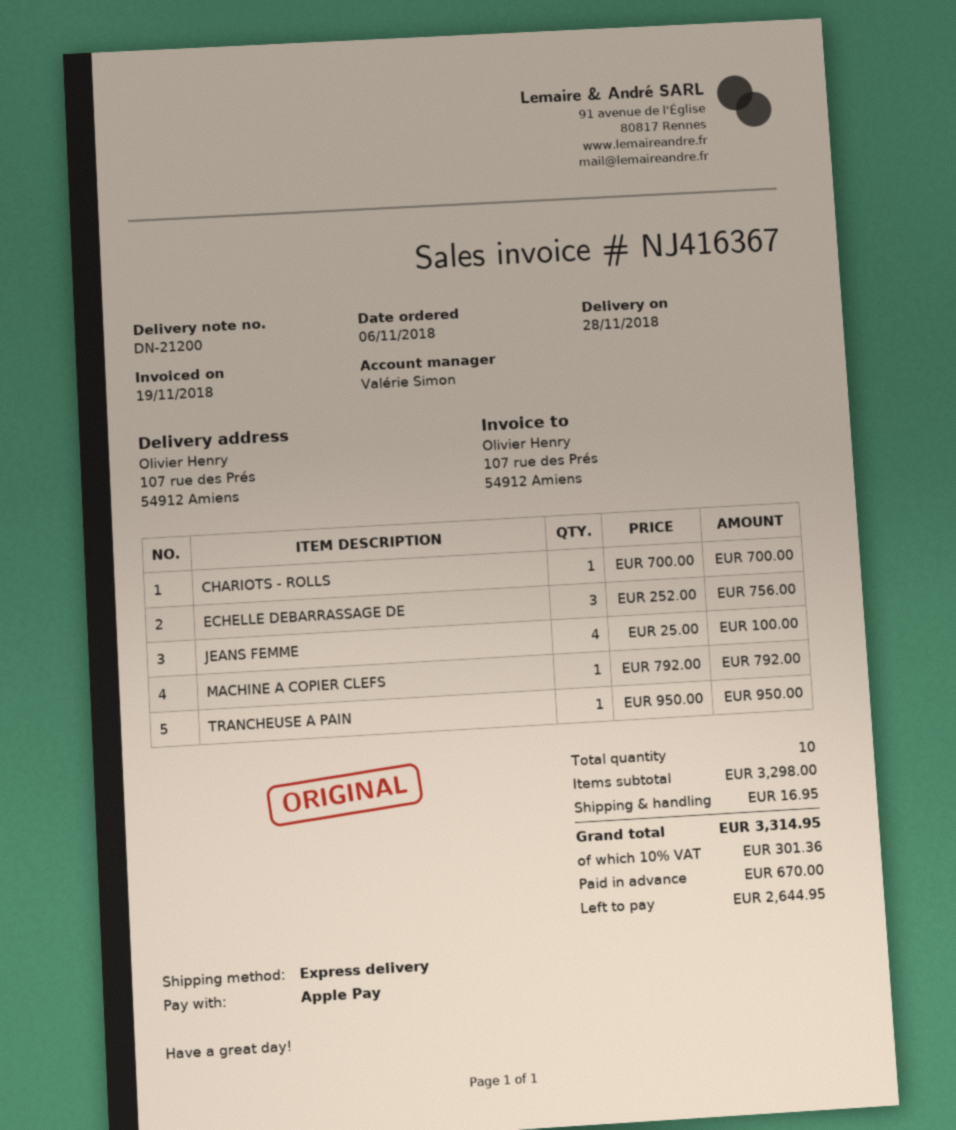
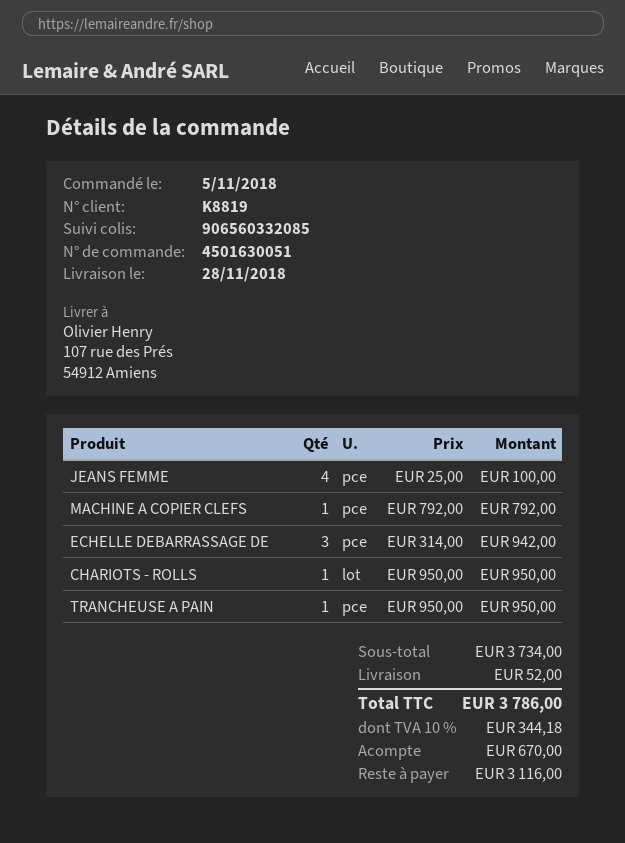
order date: 2018-11-06 -> 2018-11-05
CHARIOTS - ROLLS: 1 x 700.00 = 700.00 -> 1 x 950.00 = 950.00
ECHELLE DEBARRASSAGE DE: 3 x 252.00 = 756.00 -> 3 x 314.00 = 942.00
subtotal: 3298.00 -> 3734.00
shipping: 16.95 -> 52.00
tax: 10% = 301.36 -> 10% = 344.18
total: 3314.95 -> 3786.00
balance: 2644.95 -> 3116.00

